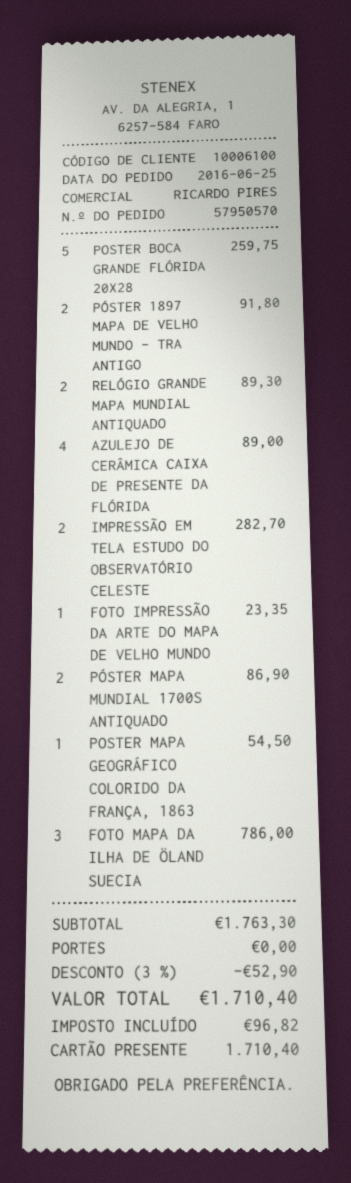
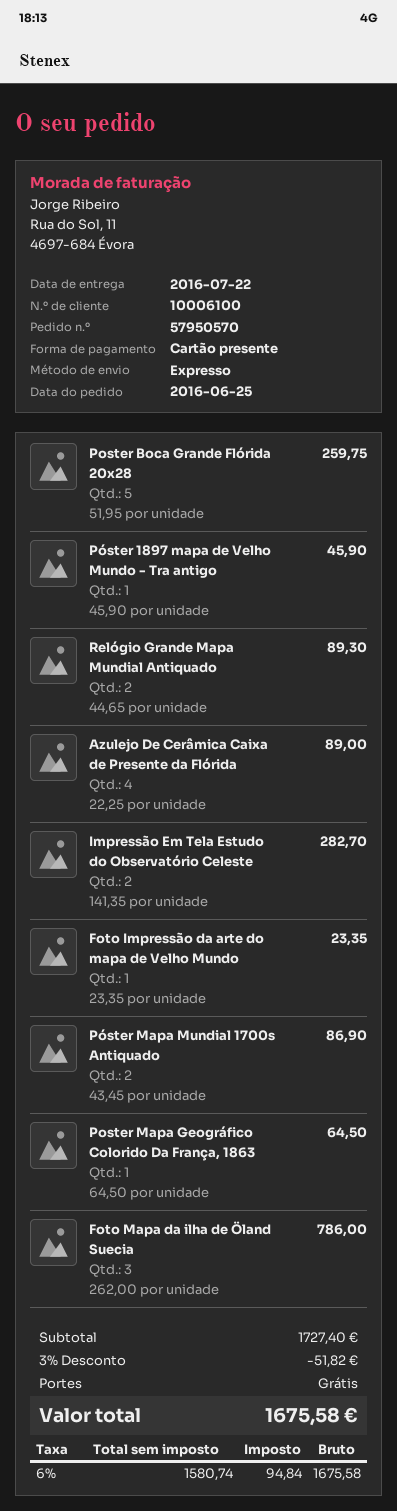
PÓSTER 1897 MAPA DE VELHO MUNDO - TRA ANTIGO: 2 for 91.80 -> 1 for 45.90
POSTER MAPA GEOGRÁFICO COLORIDO DA FRANÇA, 1863: 1 for 54.50 -> 1 for 64.50
subtotal: 1763.30 -> 1727.40
discount: 3% = 52.90 -> 3% = 51.82
tax: 96.82 -> 94.84
total: 1710.40 -> 1675.58

